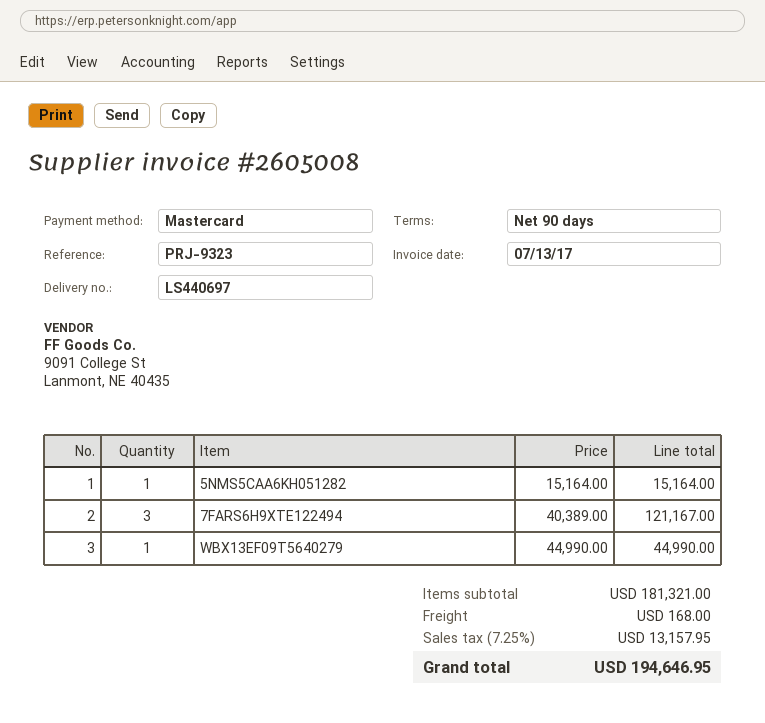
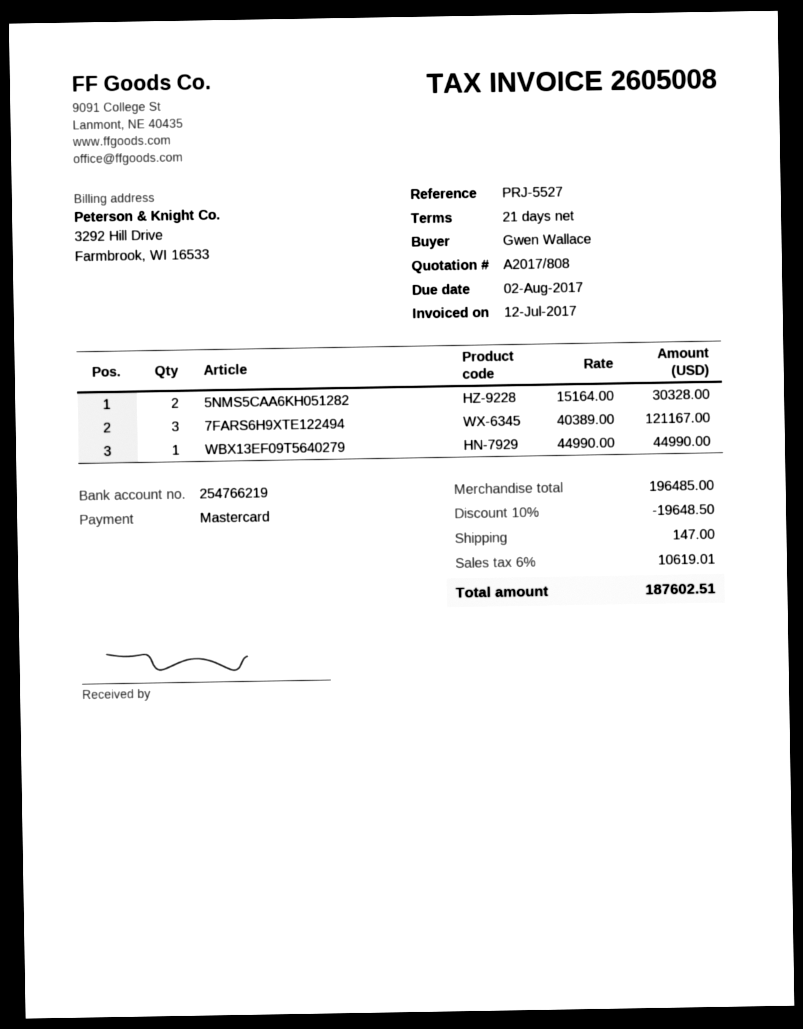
invoice date: 2017-07-13 -> 2017-07-12
payment terms: 90 days -> 21 days
reference: PRJ-9323 -> PRJ-5527
5NMS5CAA6KH051282: 1 x 15164.00 = 15164.00 -> 2 x 15164.00 = 30328.00
subtotal: 181321.00 -> 196485.00
discount: none -> 10% = 19648.50
shipping: 168.00 -> 147.00
tax: 7.25% = 13157.95 -> 6% = 10619.01
total: 194646.95 -> 187602.51

